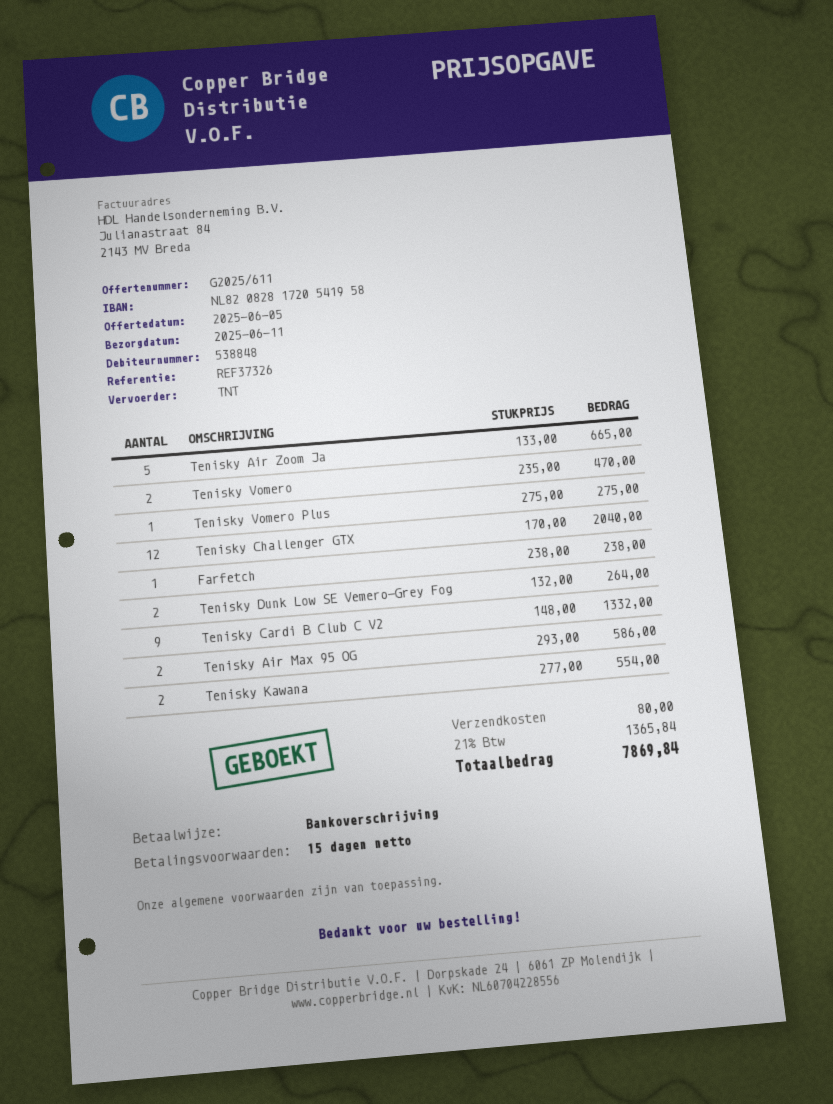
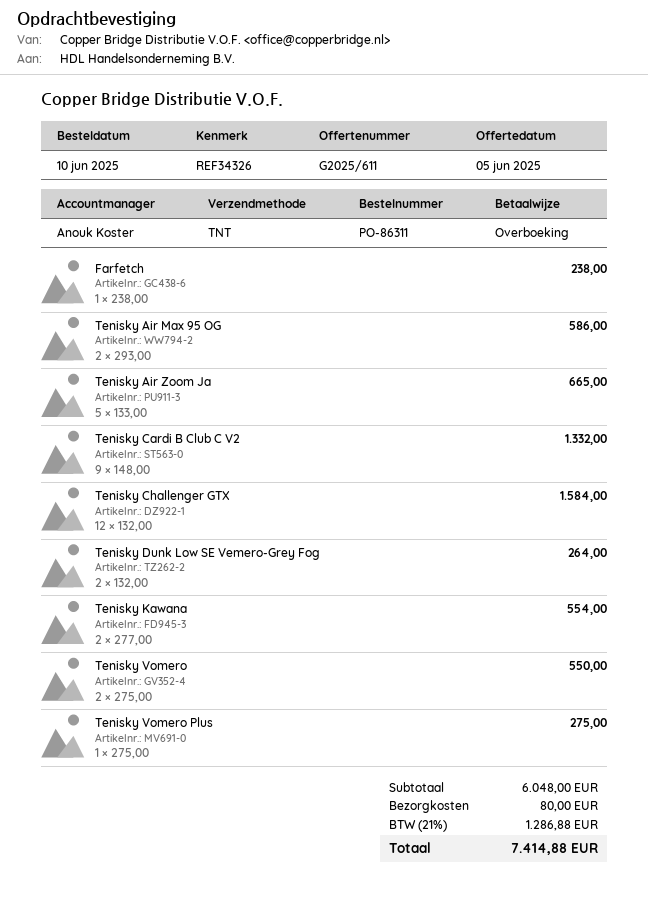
reference: REF37326 -> REF34326
Tenisky Vomero: 2 x 235.00 = 470.00 -> 2 x 275.00 = 550.00
Tenisky Challenger GTX: 12 x 170.00 = 2040.00 -> 12 x 132.00 = 1584.00
tax: 21% = 1365.84 -> 21% = 1286.88
total: 7869.84 -> 7414.88

